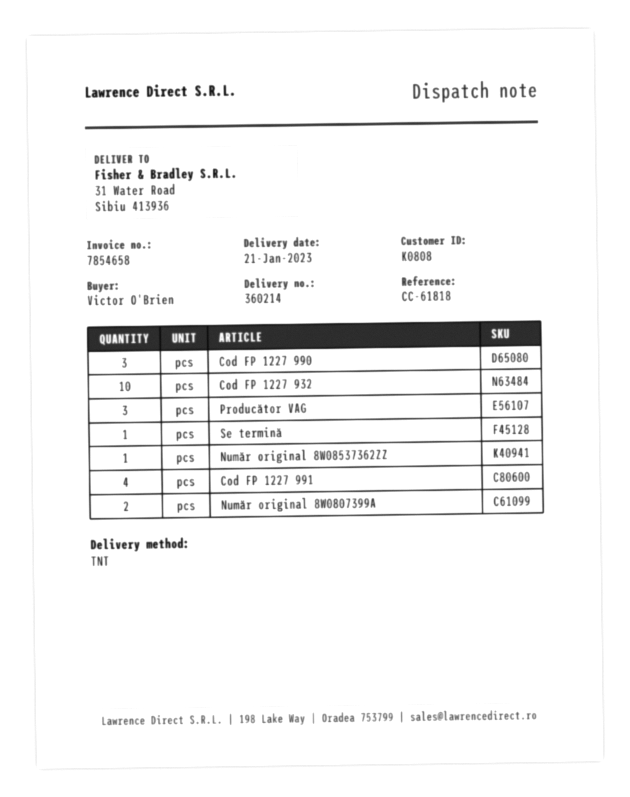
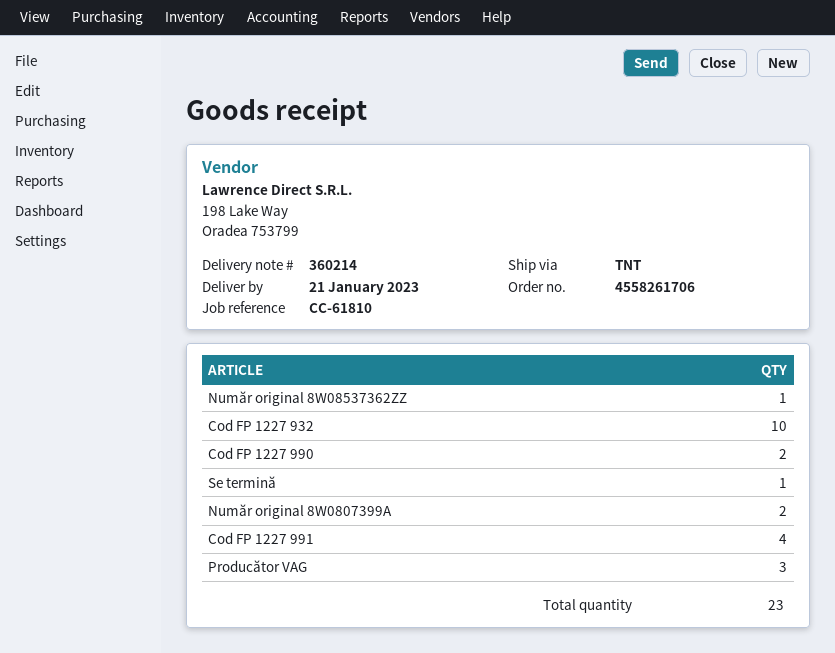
reference: CC-61818 -> CC-61810
Cod FP 1227 990: 3 -> 2

